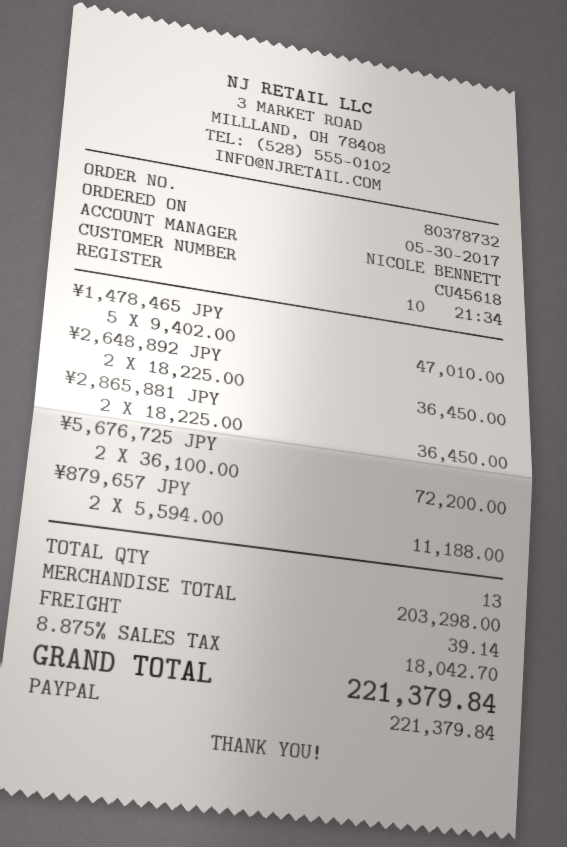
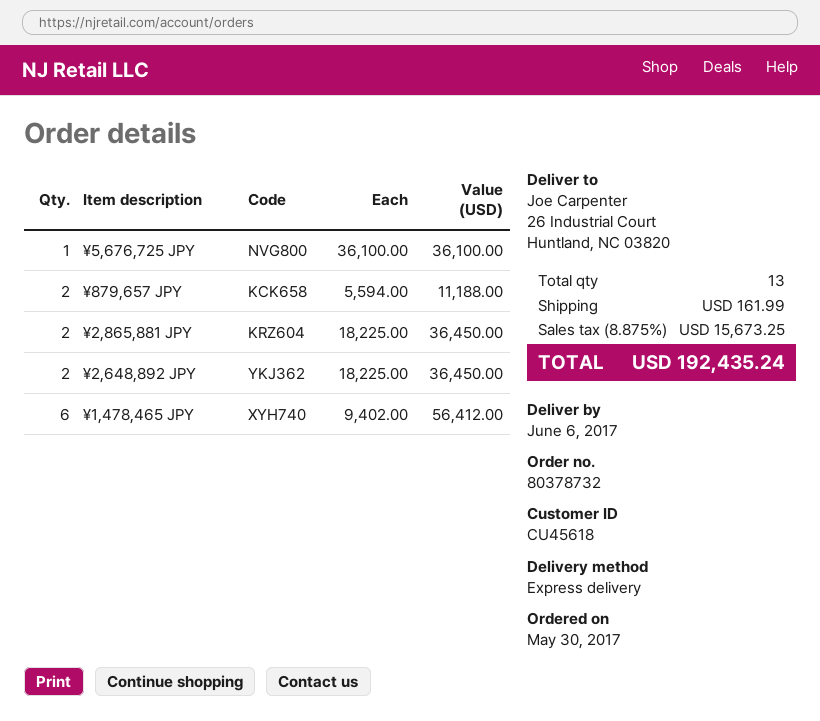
¥1,478,465 JPY: 5 x 9402.00 = 47010.00 -> 6 x 9402.00 = 56412.00
¥5,676,725 JPY: 2 x 36100.00 = 72200.00 -> 1 x 36100.00 = 36100.00
shipping: 39.14 -> 161.99
tax: 8.875% = 18042.70 -> 8.875% = 15673.25
total: 221379.84 -> 192435.24

